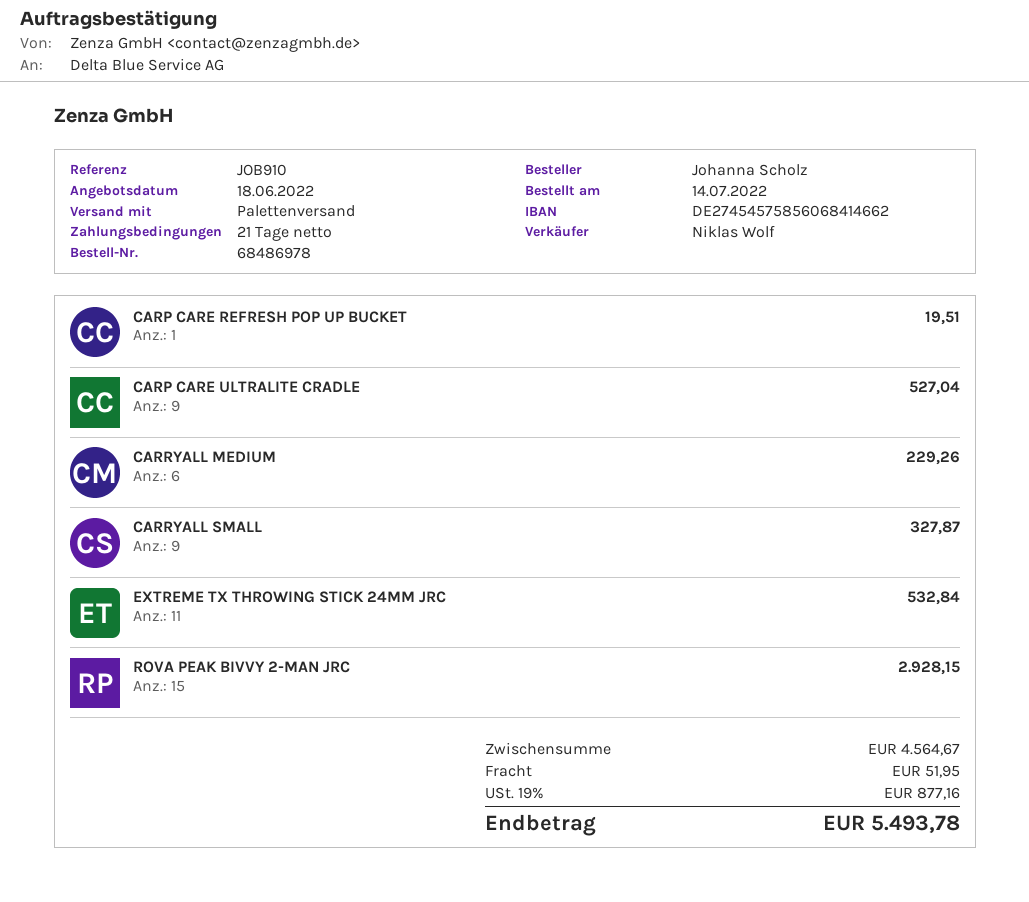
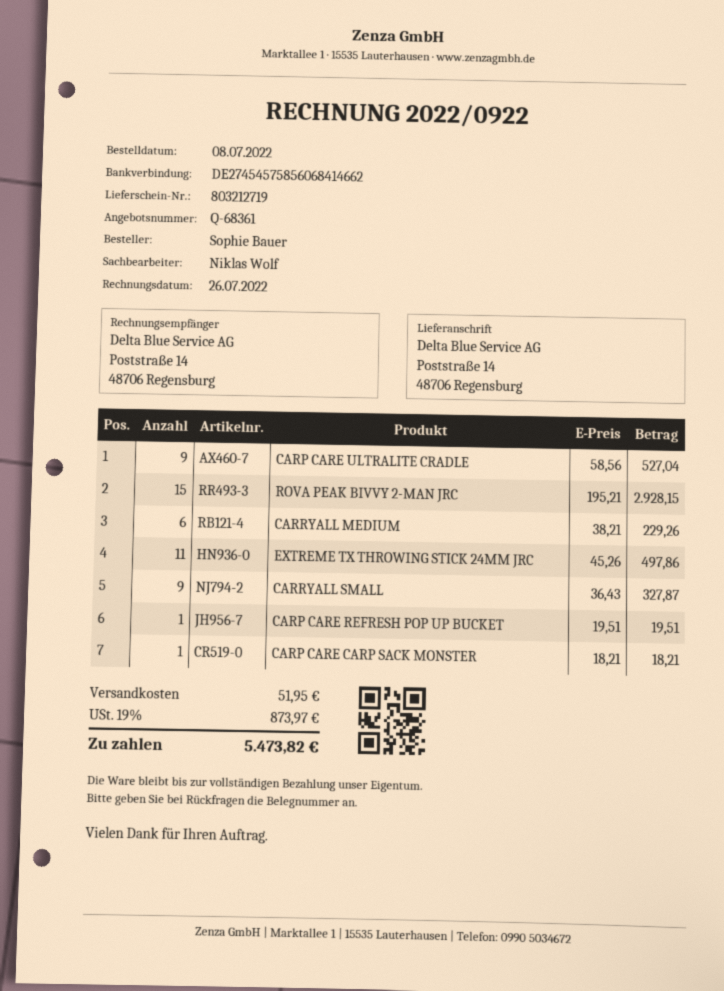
order date: 2022-07-14 -> 2022-07-08
ordered by: Johanna Scholz -> Sophie Bauer
EXTREME TX THROWING STICK 24MM JRC: 11 for 532.84 -> 11 for 497.86
CARP CARE CARP SACK MONSTER: none -> 1 for 18.21
tax: 19% = 877.16 -> 19% = 873.97
total: 5493.78 -> 5473.82

